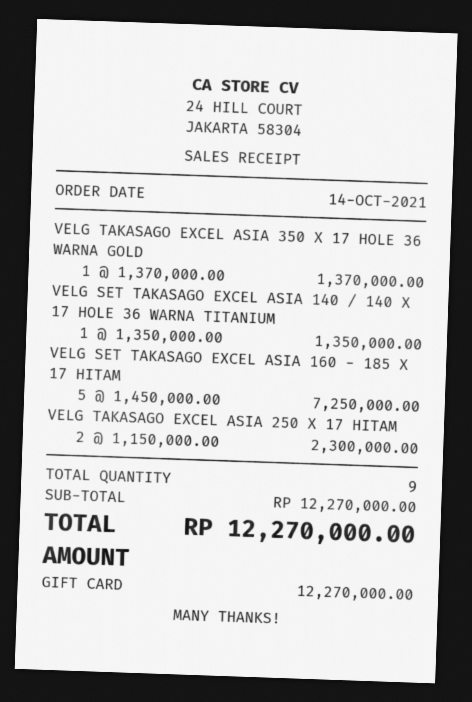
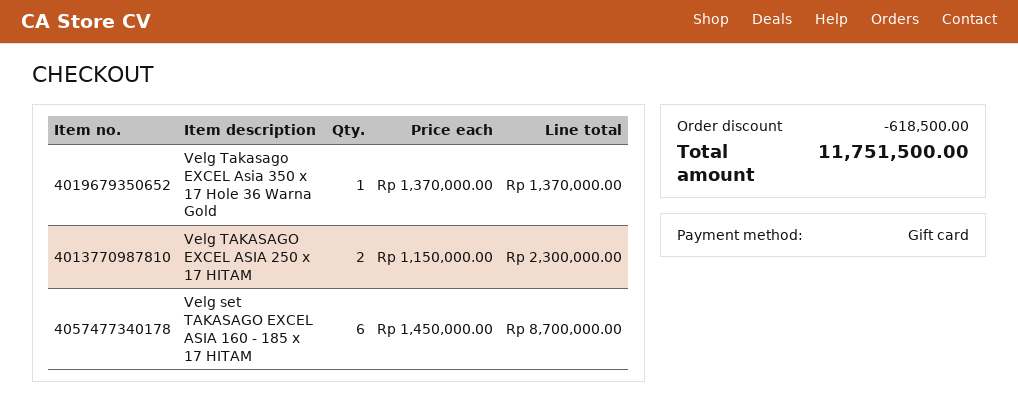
VELG SET TAKASAGO EXCEL ASIA 140 / 140 X 17 HOLE 36 WARNA TITANIUM: 1 x 1350000.00 = 1350000.00 -> none
VELG SET TAKASAGO EXCEL ASIA 160 - 185 X 17 HITAM: 5 x 1450000.00 = 7250000.00 -> 6 x 1450000.00 = 8700000.00
discount: none -> 618500.00
total: 12270000.00 -> 11751500.00

